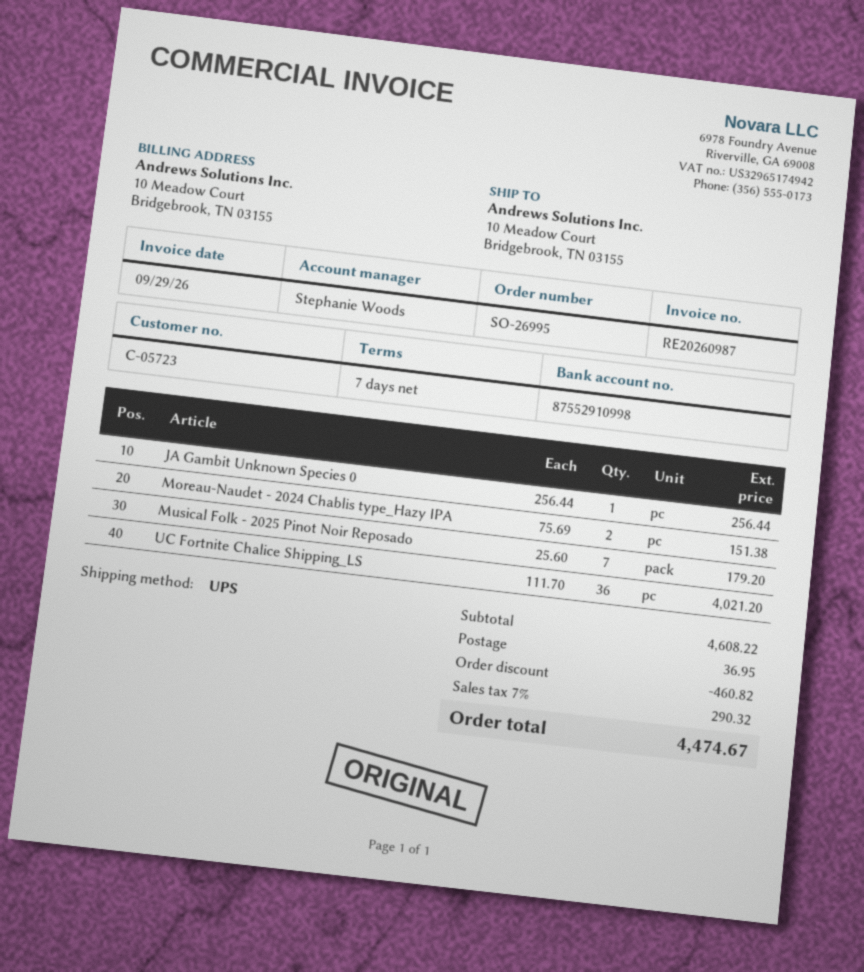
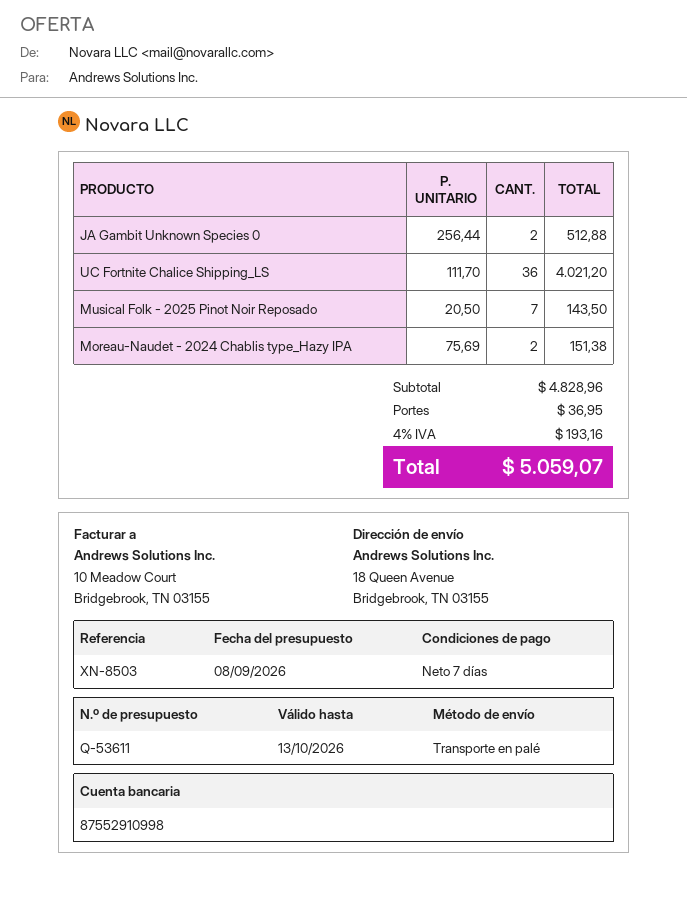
shipping method: UPS -> pallet freight
ship to: 10 Meadow Court, Bridgebrook, TN 03155 -> 18 Queen Avenue, Bridgebrook, TN 03155
JA Gambit Unknown Species 0: 1 x 256.44 = 256.44 -> 2 x 256.44 = 512.88
Musical Folk - 2025 Pinot Noir Reposado: 7 x 25.60 = 179.20 -> 7 x 20.50 = 143.50
subtotal: 4608.22 -> 4828.96
discount: 460.82 -> none
tax: 7% = 290.32 -> 4% = 193.16
total: 4474.67 -> 5059.07

